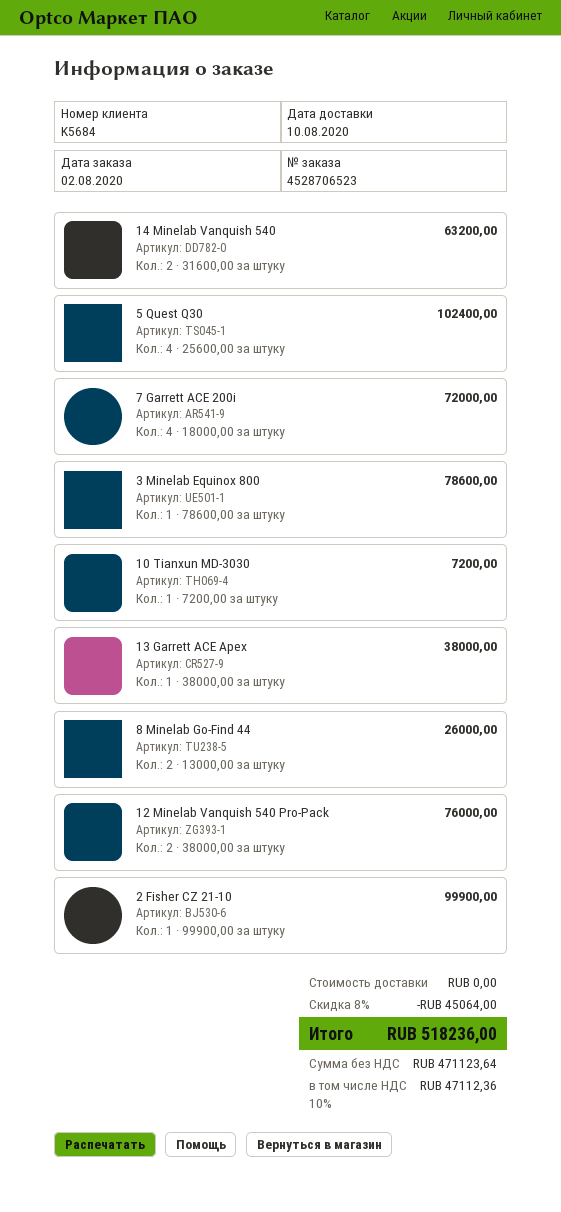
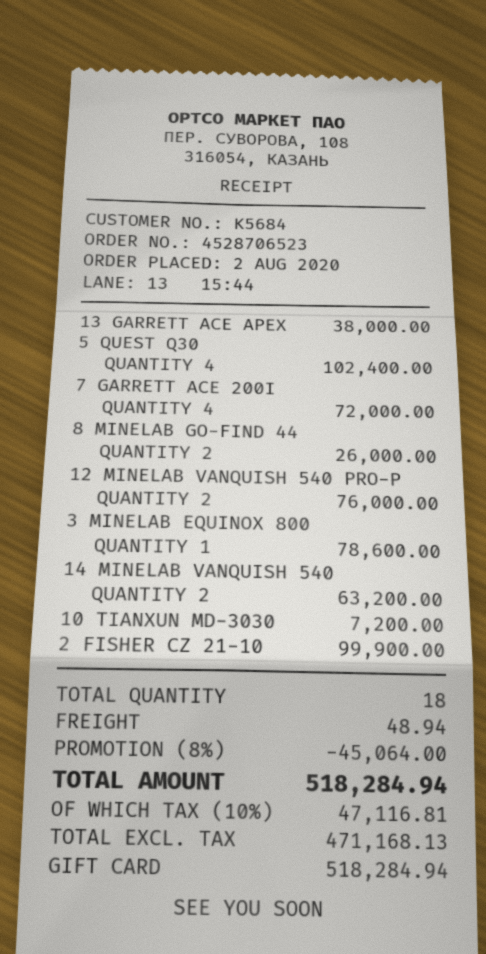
shipping: 0.00 -> 48.94
net: 471123.64 -> 471168.13
tax: 10% = 47112.36 -> 10% = 47116.81
total: 518236.00 -> 518284.94

